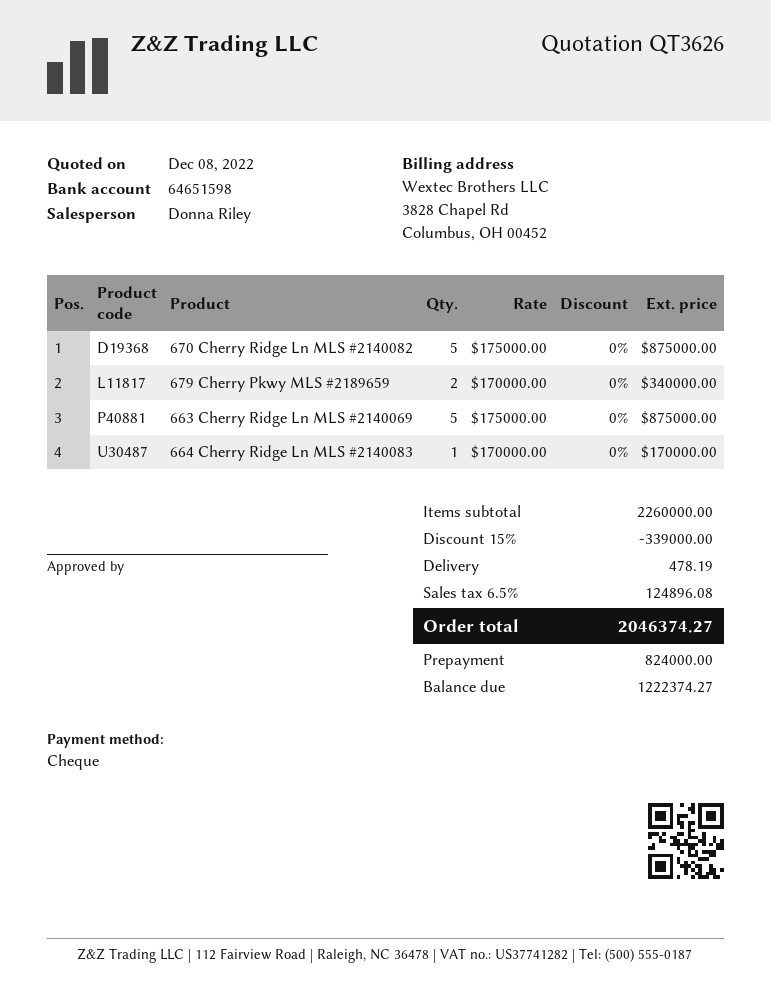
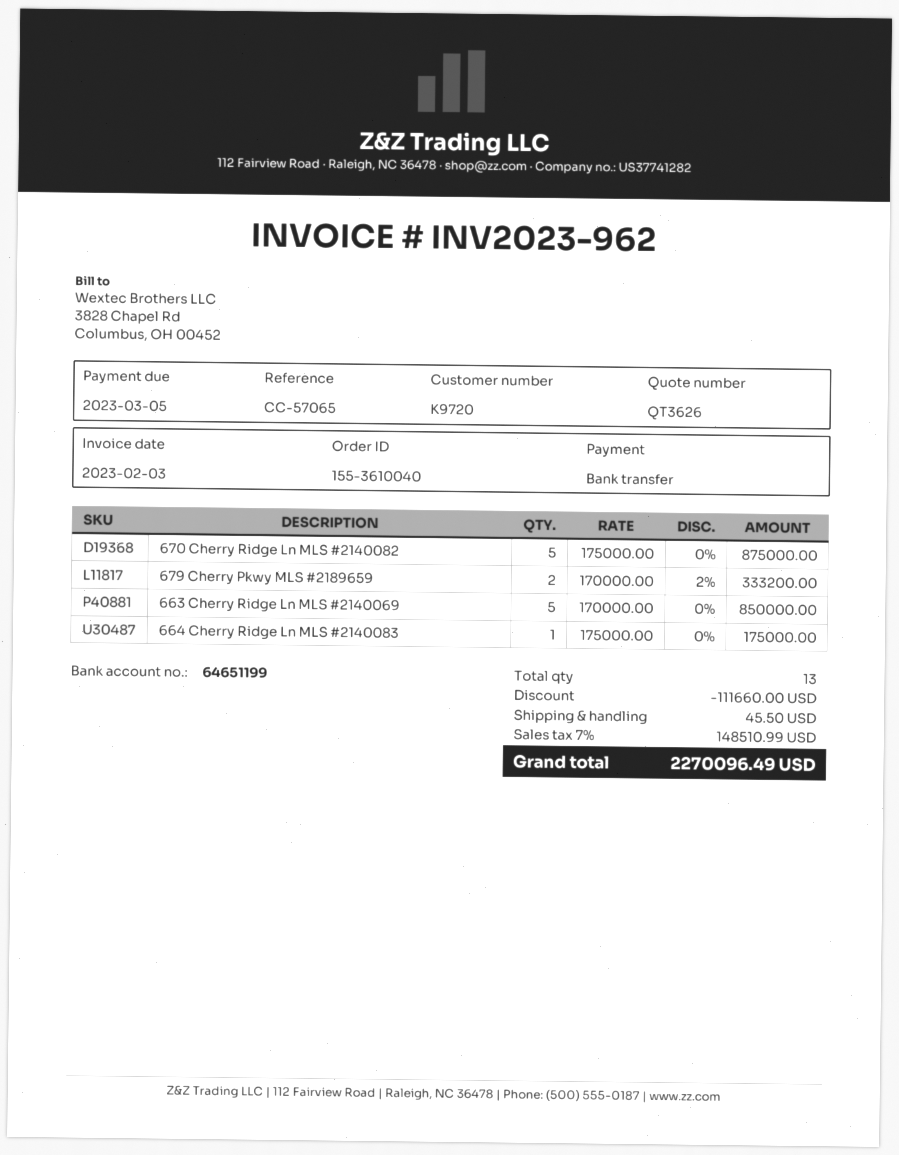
payment method: cheque -> bank transfer
bank account: 64651598 -> 64651199
679 Cherry Pkwy MLS #2189659: 2 x 170000.00 = 340000.00 -> 2 x 170000.00 - 2% = 333200.00
663 Cherry Ridge Ln MLS #2140069: 5 x 175000.00 = 875000.00 -> 5 x 170000.00 = 850000.00
664 Cherry Ridge Ln MLS #2140083: 1 x 170000.00 = 170000.00 -> 1 x 175000.00 = 175000.00
discount: 339000.00 -> 111660.00
shipping: 478.19 -> 45.50
tax: 6.5% = 124896.08 -> 7% = 148510.99
total: 2046374.27 -> 2270096.49

